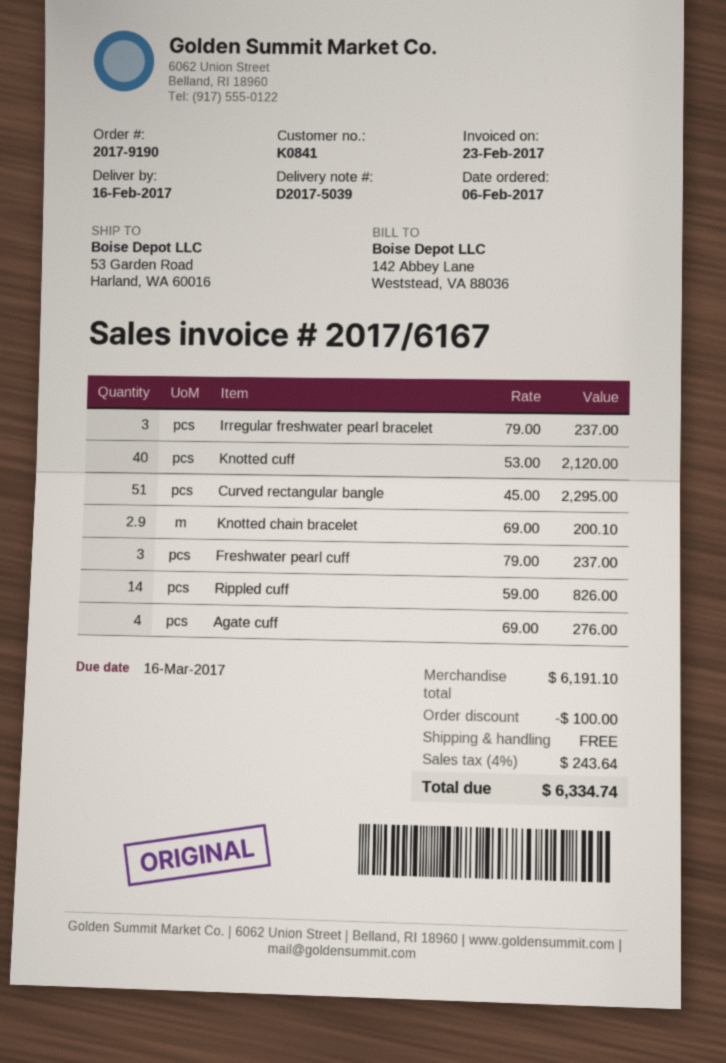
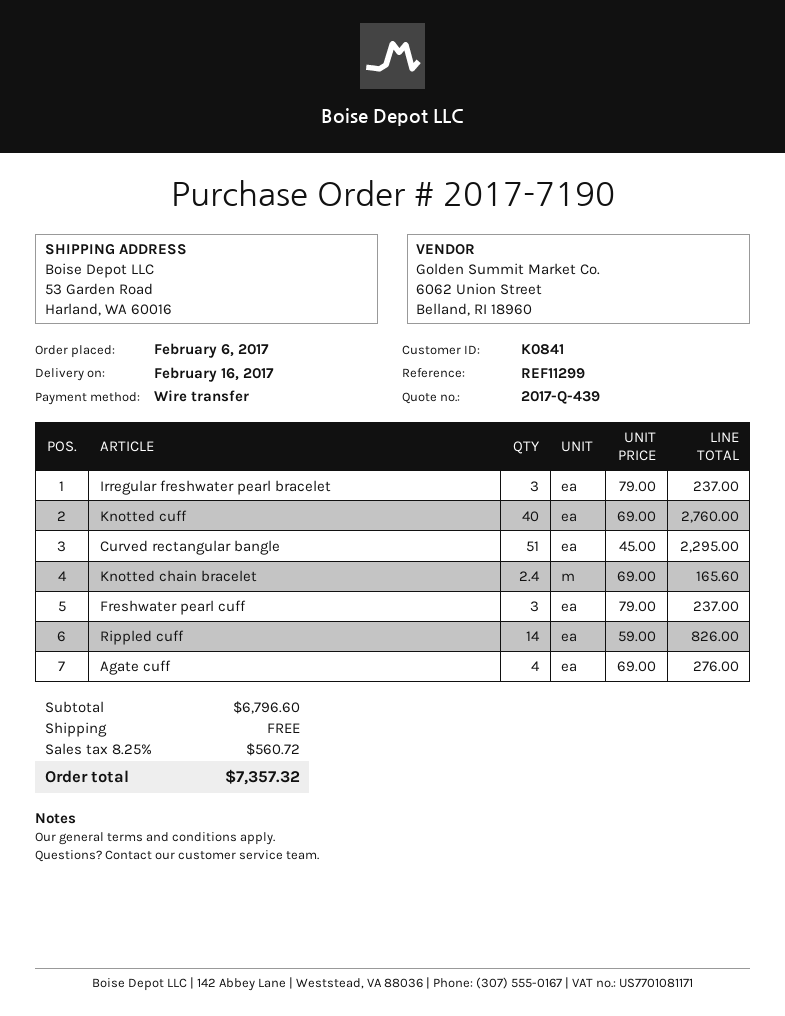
order number: 2017-9190 -> 2017-7190
Knotted cuff: 40 x 53.00 = 2120.00 -> 40 x 69.00 = 2760.00
Knotted chain bracelet: 2.9 x 69.00 = 200.10 -> 2.4 x 69.00 = 165.60
subtotal: 6191.10 -> 6796.60
discount: 100.00 -> none
tax: 4% = 243.64 -> 8.25% = 560.72
total: 6334.74 -> 7357.32

